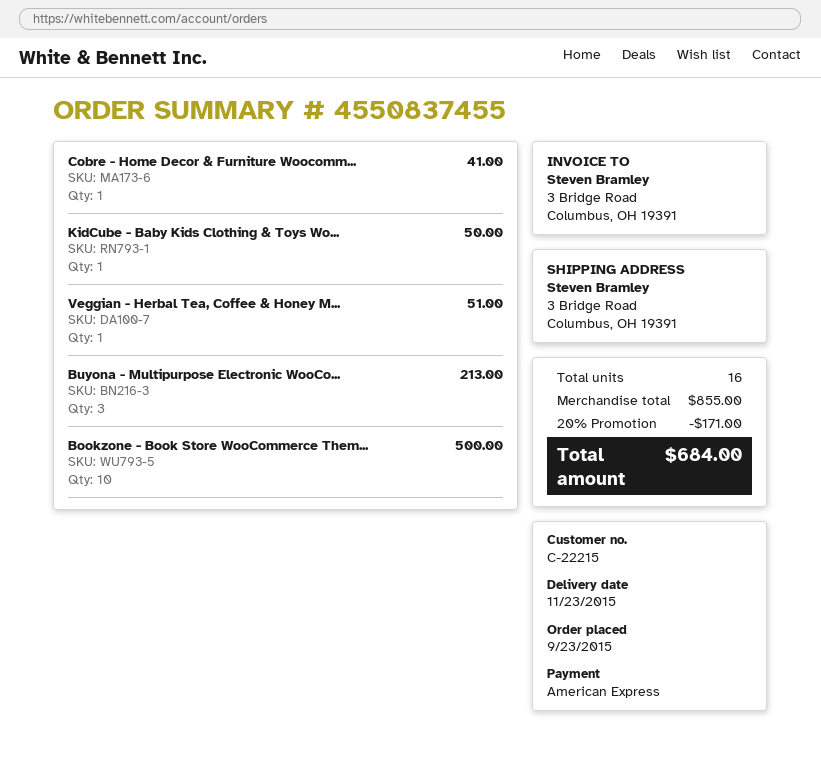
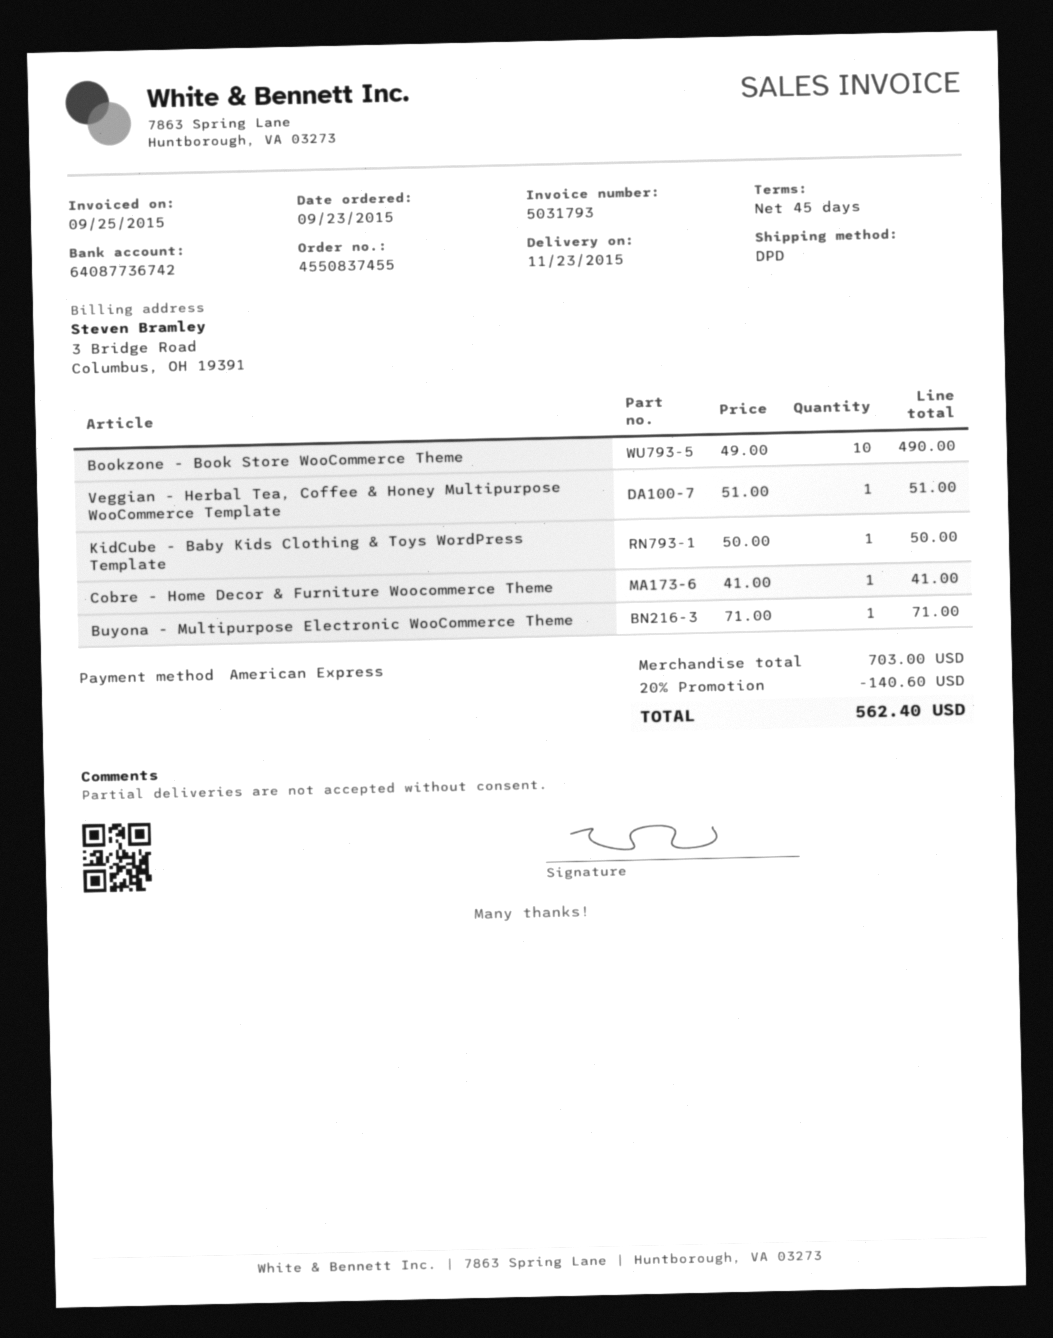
Buyona - Multipurpose Electronic WooCo...: 3 for 213.00 -> 1 for 71.00
Bookzone - Book Store WooCommerce Them...: 10 for 500.00 -> 10 for 490.00
subtotal: 855.00 -> 703.00
discount: 20% = 171.00 -> 20% = 140.60
total: 684.00 -> 562.40

